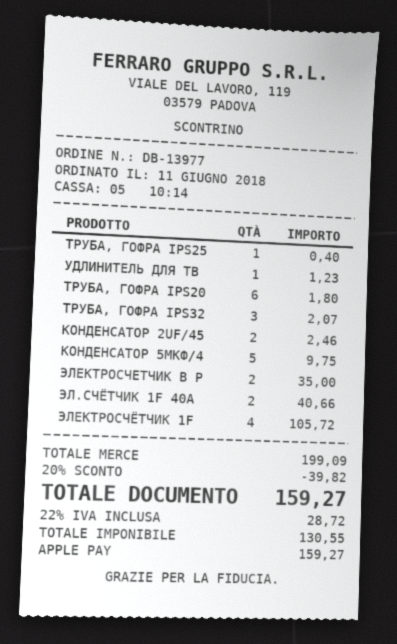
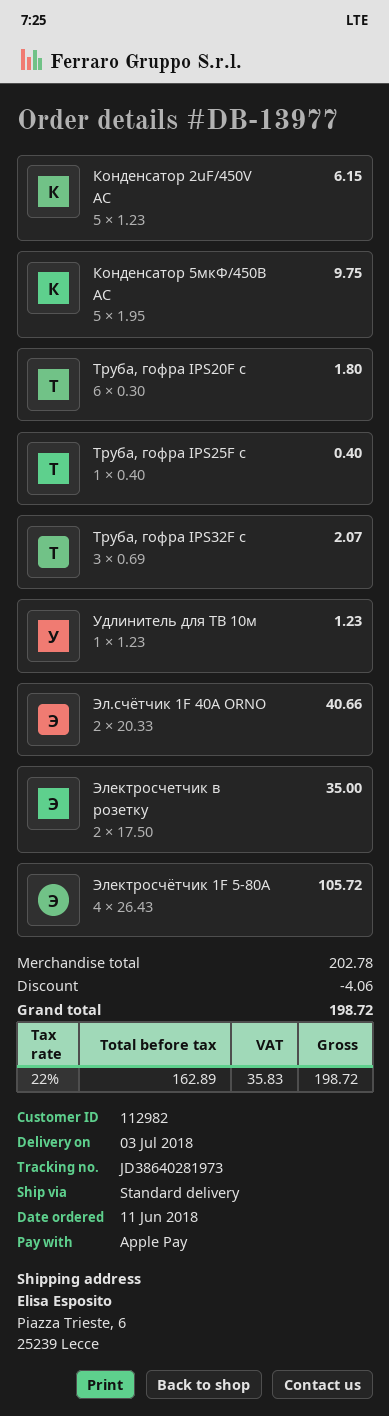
КОНДЕНСАТОР 2UF/45: 2 for 2.46 -> 5 for 6.15
subtotal: 199.09 -> 202.78
discount: 39.82 -> 4.06
net: 130.55 -> 162.89
tax: 22% = 28.72 -> 22% = 35.83
total: 159.27 -> 198.72

